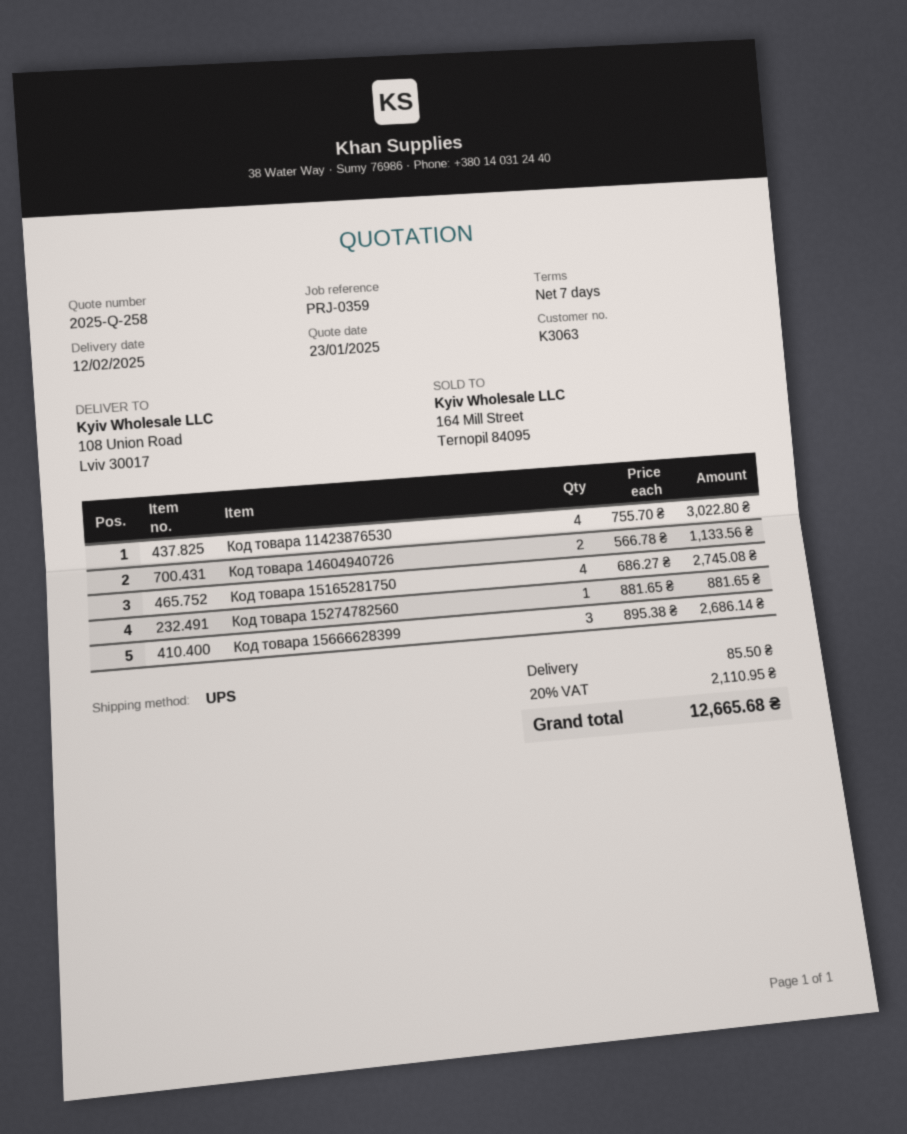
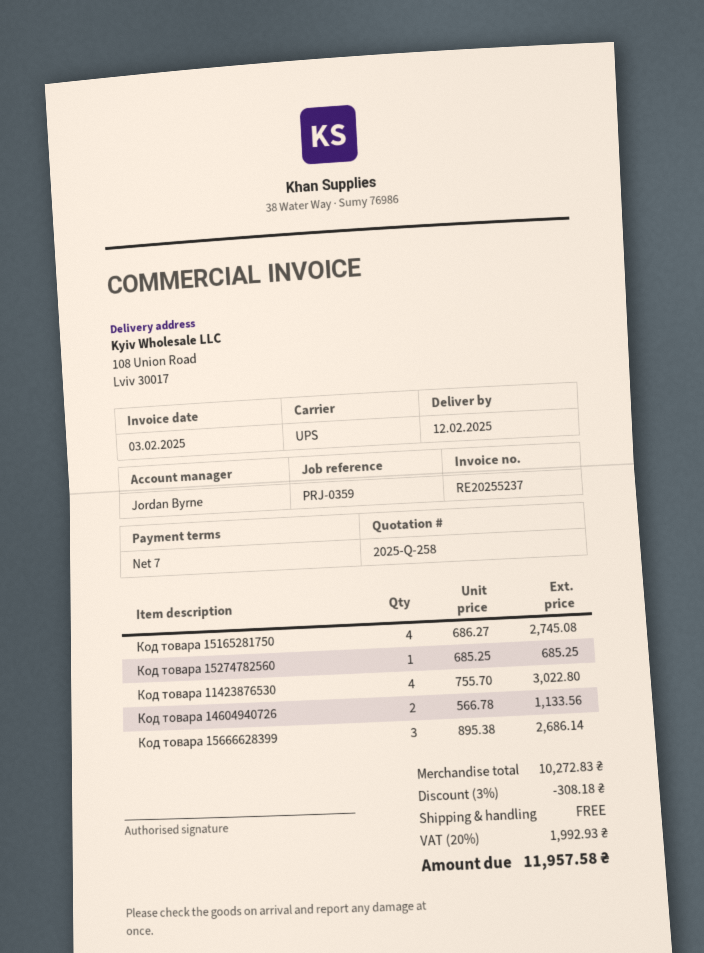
Код товара 15274782560: 1 x 881.65 = 881.65 -> 1 x 685.25 = 685.25
discount: none -> 3% = 308.18
shipping: 85.50 -> 0.00
tax: 20% = 2110.95 -> 20% = 1992.93
total: 12665.68 -> 11957.58

